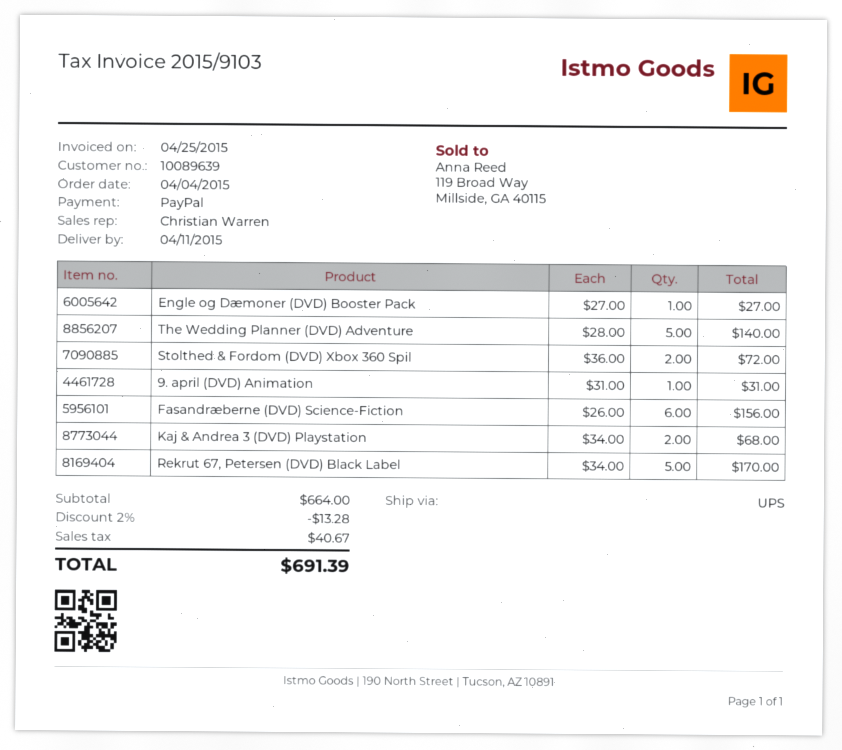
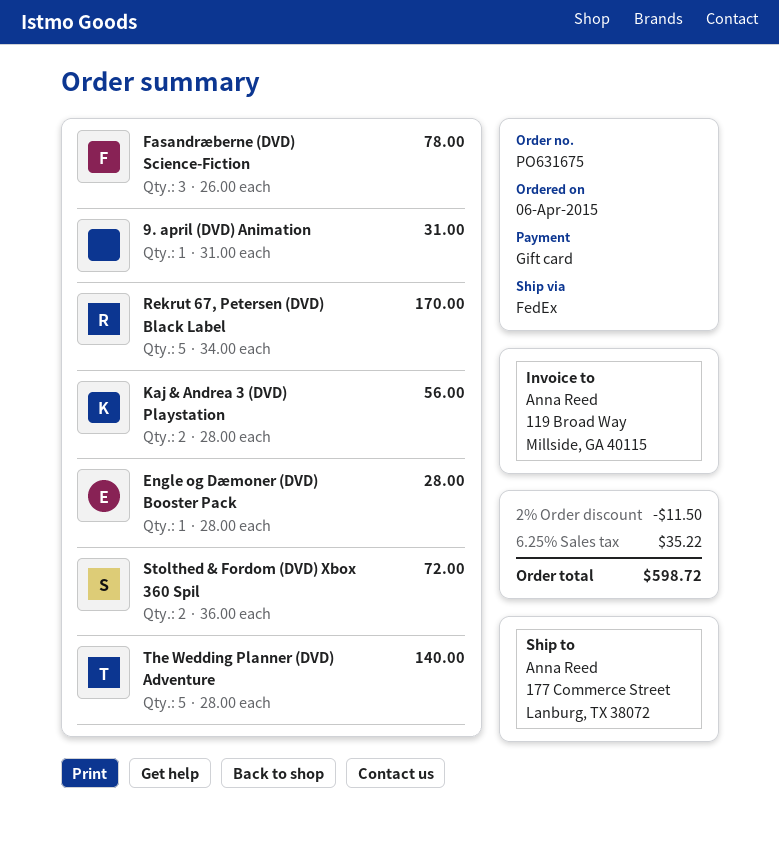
order date: 2015-04-04 -> 2015-04-06
payment method: PayPal -> gift card
shipping method: UPS -> FedEx
Engle og Dæmoner (DVD) Booster Pack: 1 x 27.00 = 27.00 -> 1 x 28.00 = 28.00
Fasandræberne (DVD) Science-Fiction: 6 x 26.00 = 156.00 -> 3 x 26.00 = 78.00
Kaj & Andrea 3 (DVD) Playstation: 2 x 34.00 = 68.00 -> 2 x 28.00 = 56.00
discount: 2% = 13.28 -> 2% = 11.50
tax: 40.67 -> 35.22
total: 691.39 -> 598.72

